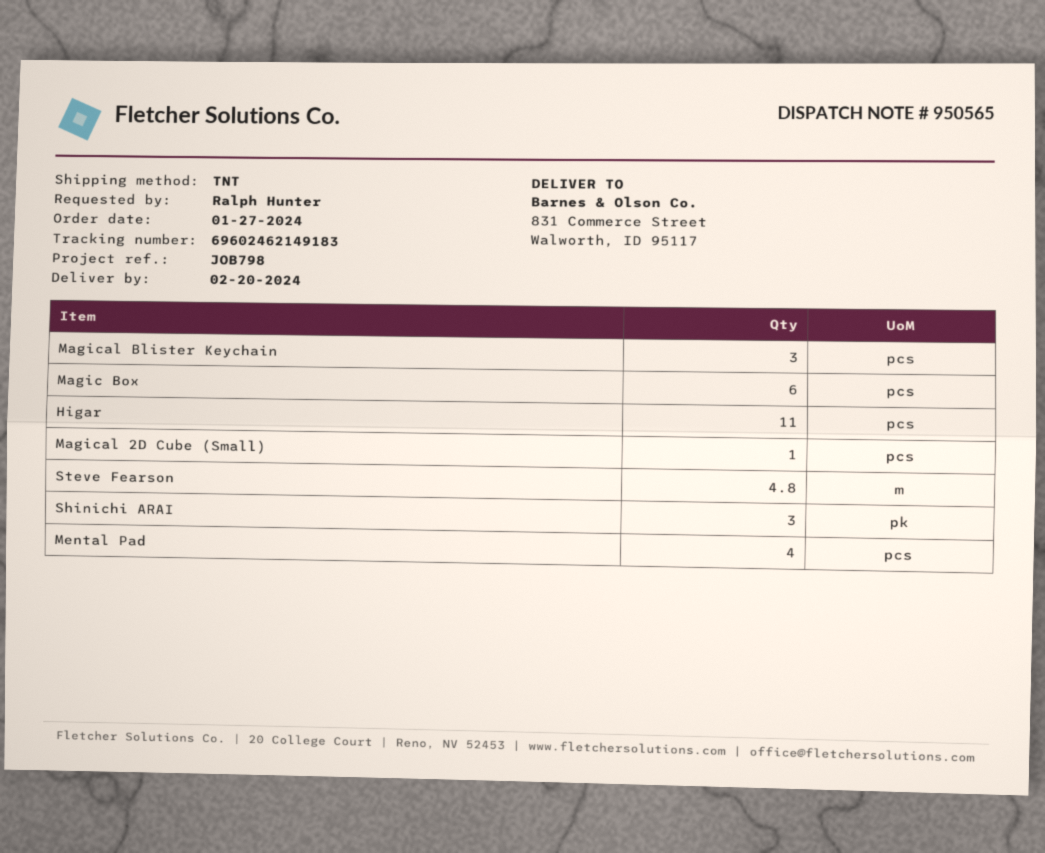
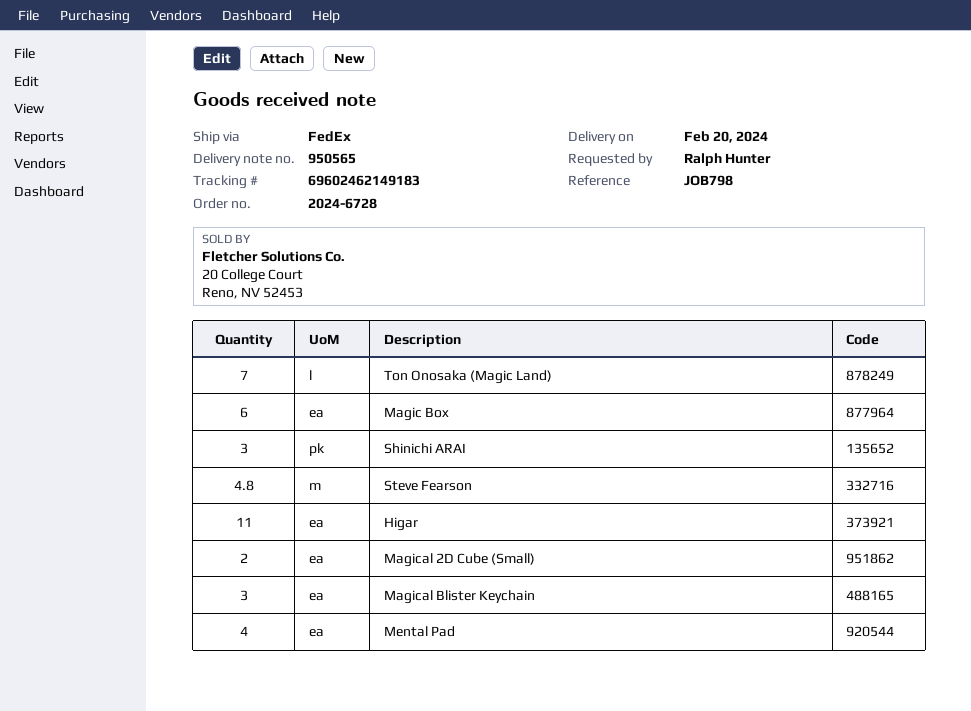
shipping method: TNT -> FedEx
Magical 2D Cube (Small): 1 -> 2
Ton Onosaka (Magic Land): none -> 7

